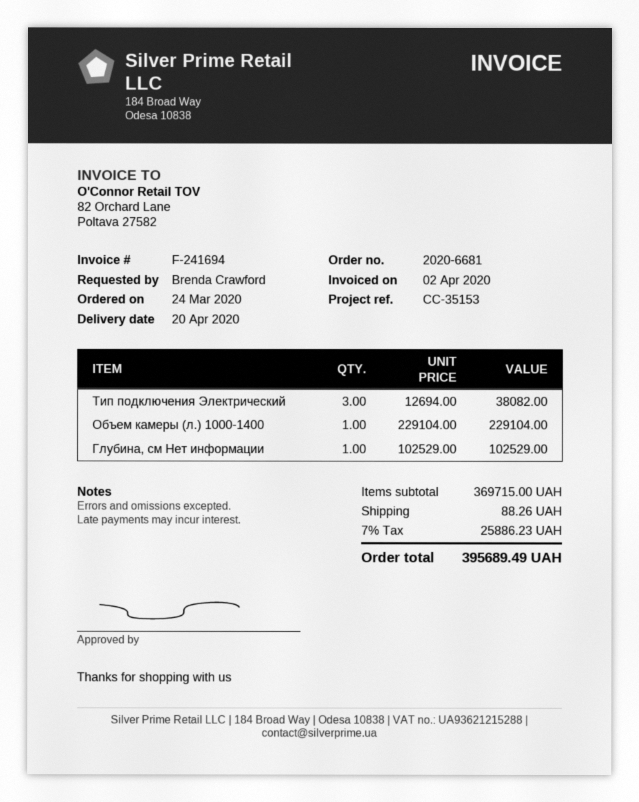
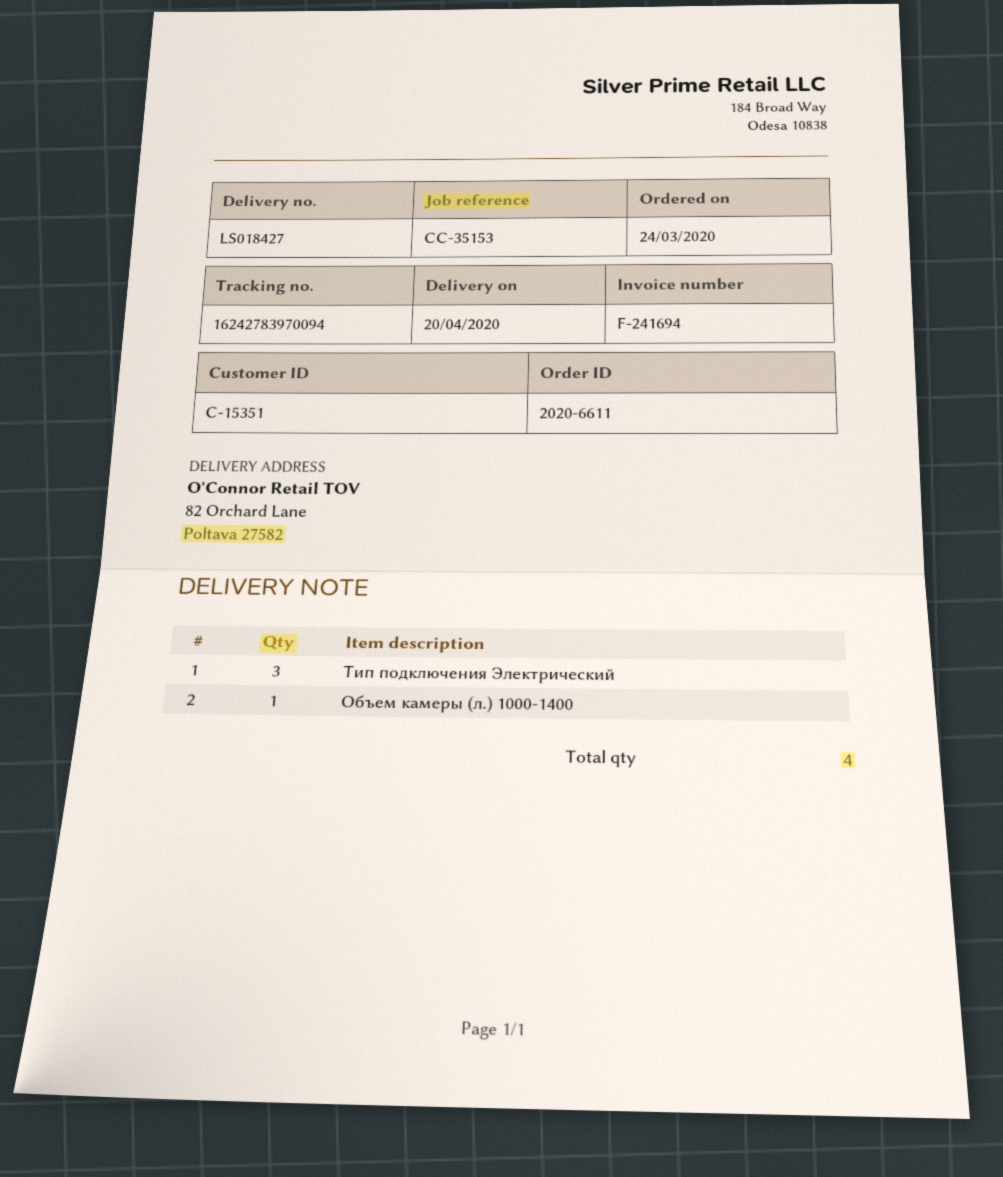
order number: 2020-6681 -> 2020-6611
Глубина, см Нет информации: 1 -> none

